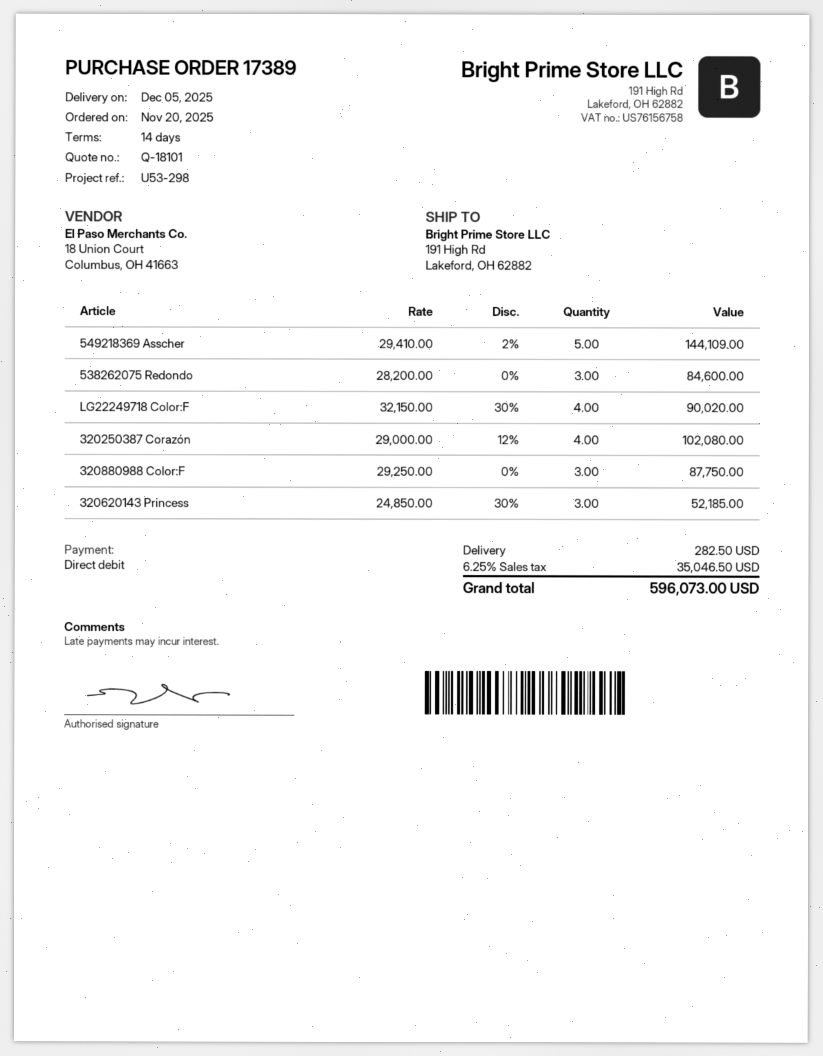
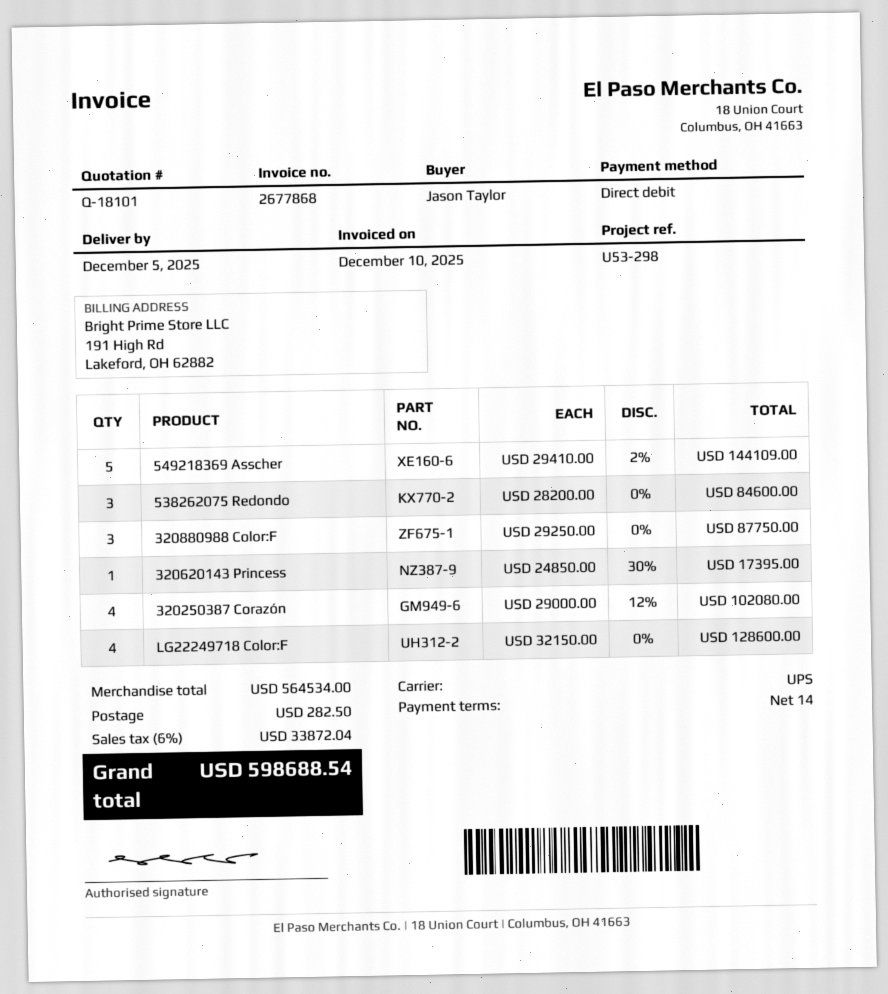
LG22249718 Color:F: 4 x 32150.00 - 30% = 90020.00 -> 4 x 32150.00 = 128600.00
320620143 Princess: 3 x 24850.00 - 30% = 52185.00 -> 1 x 24850.00 - 30% = 17395.00
tax: 6.25% = 35046.50 -> 6% = 33872.04
total: 596073.00 -> 598688.54

